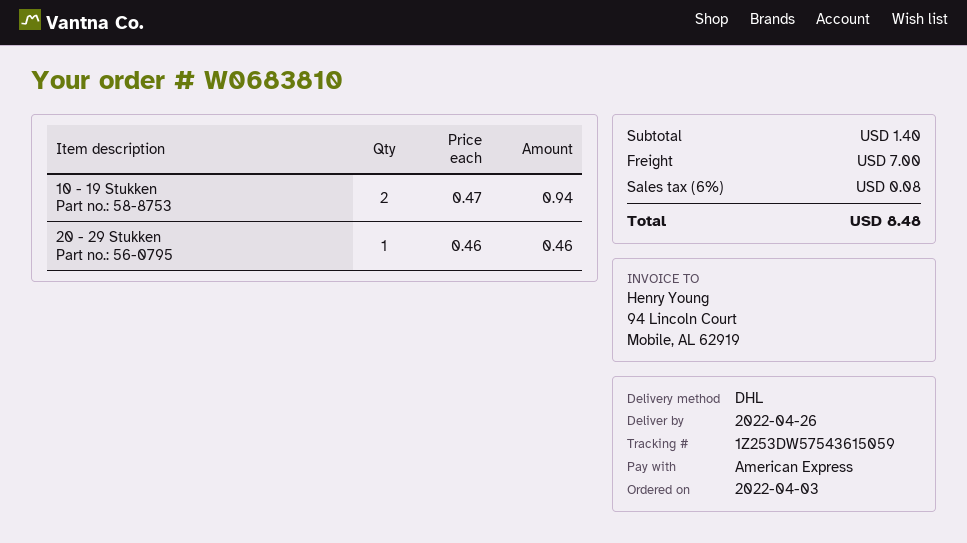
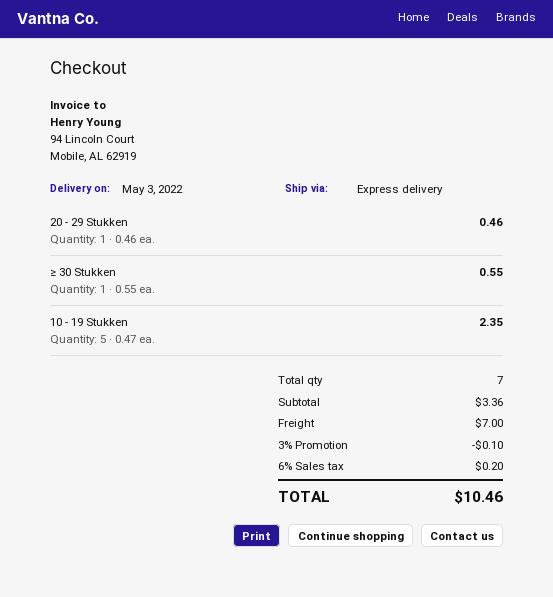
delivery date: 2022-04-26 -> 2022-05-03
shipping method: DHL -> express
10 - 19 Stukken: 2 x 0.47 = 0.94 -> 5 x 0.47 = 2.35
≥ 30 Stukken: none -> 1 x 0.55 = 0.55
subtotal: 1.40 -> 3.36
discount: none -> 3% = 0.10
tax: 6% = 0.08 -> 6% = 0.20
total: 8.48 -> 10.46

